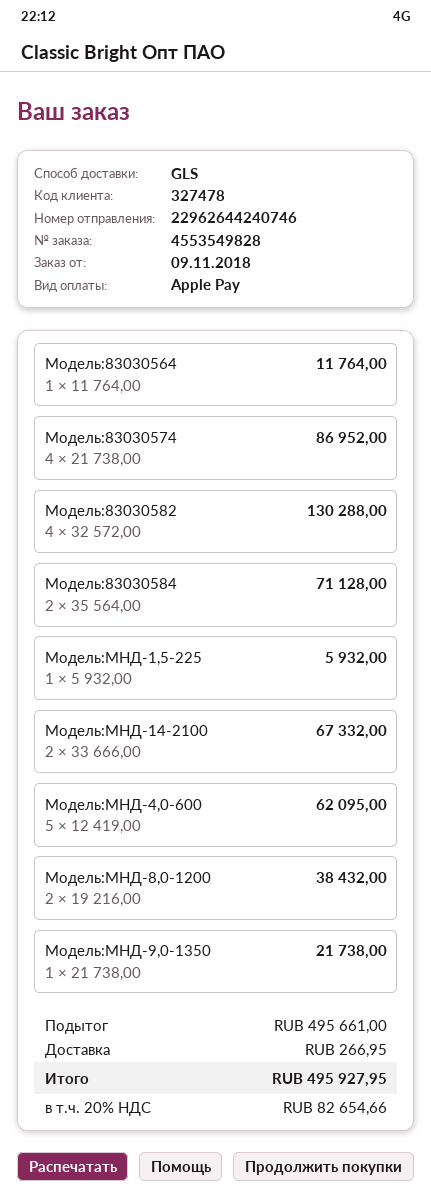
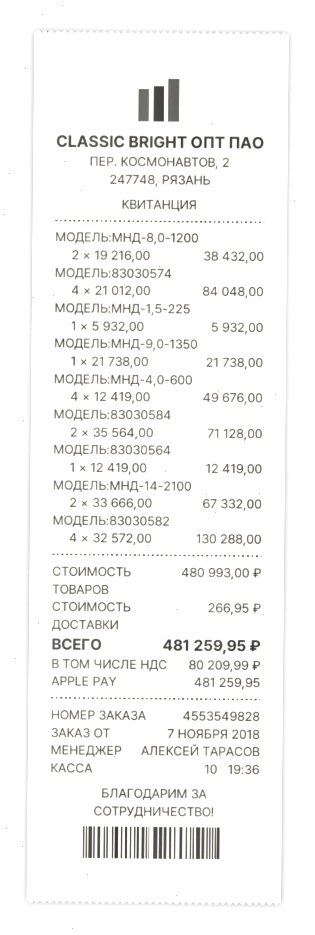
order date: 2018-11-09 -> 2018-11-07
Модель:83030564: 1 x 11764.00 = 11764.00 -> 1 x 12419.00 = 12419.00
Модель:83030574: 4 x 21738.00 = 86952.00 -> 4 x 21012.00 = 84048.00
Модель:МНД-4,0-600: 5 x 12419.00 = 62095.00 -> 4 x 12419.00 = 49676.00
subtotal: 495661.00 -> 480993.00
tax: 82654.66 -> 80209.99
total: 495927.95 -> 481259.95

